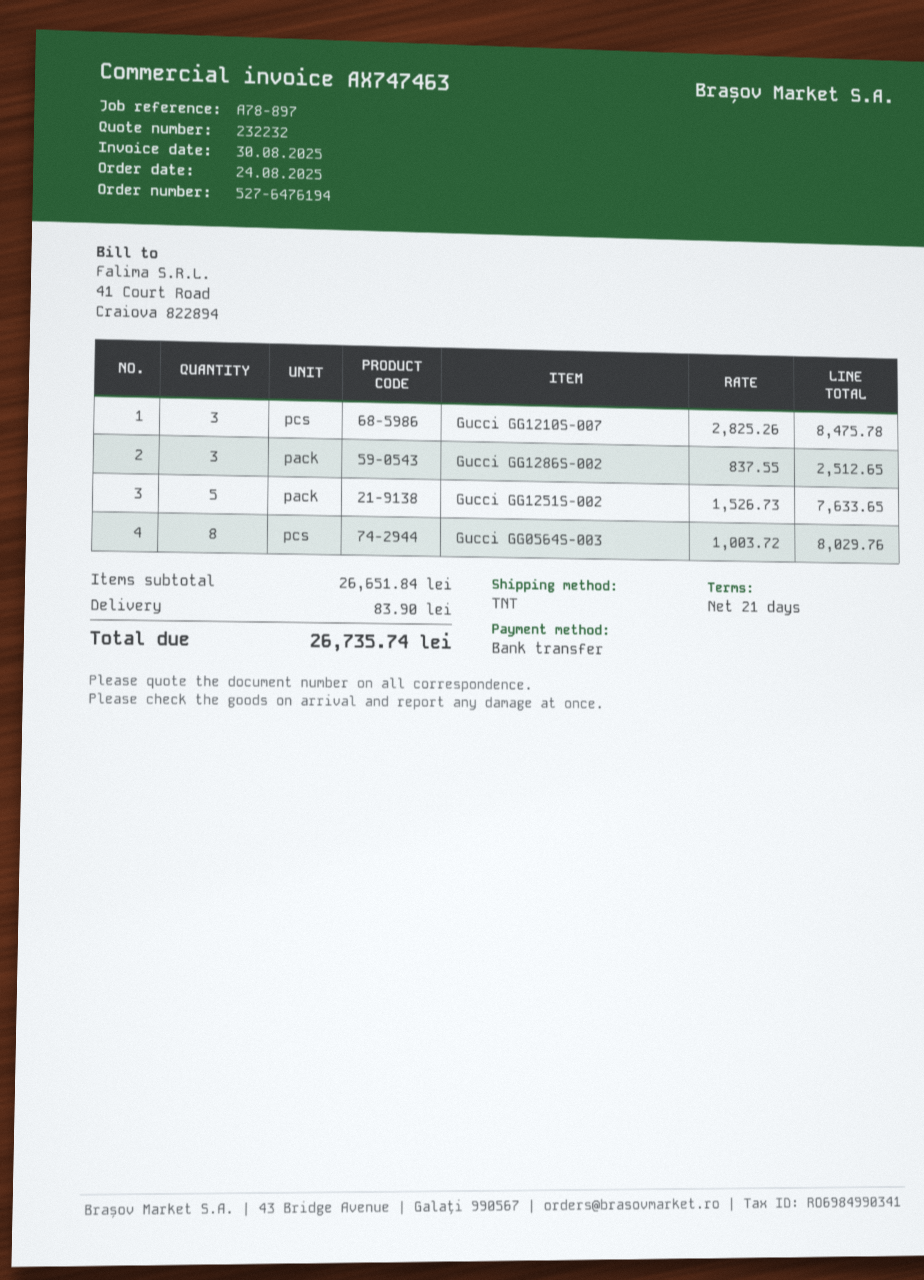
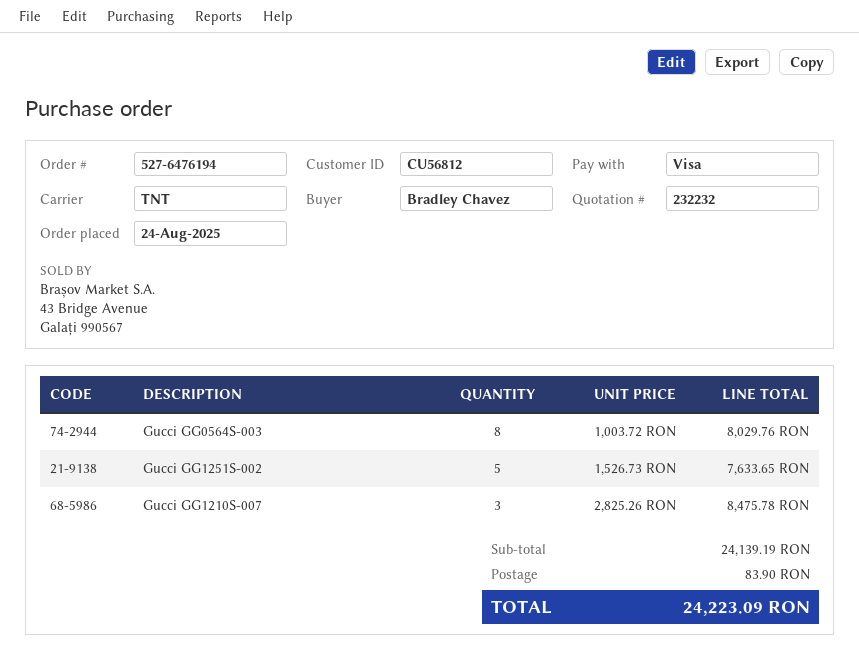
payment method: bank transfer -> Visa
Gucci GG1286S-002: 3 x 837.55 = 2512.65 -> none
subtotal: 26651.84 -> 24139.19
total: 26735.74 -> 24223.09

